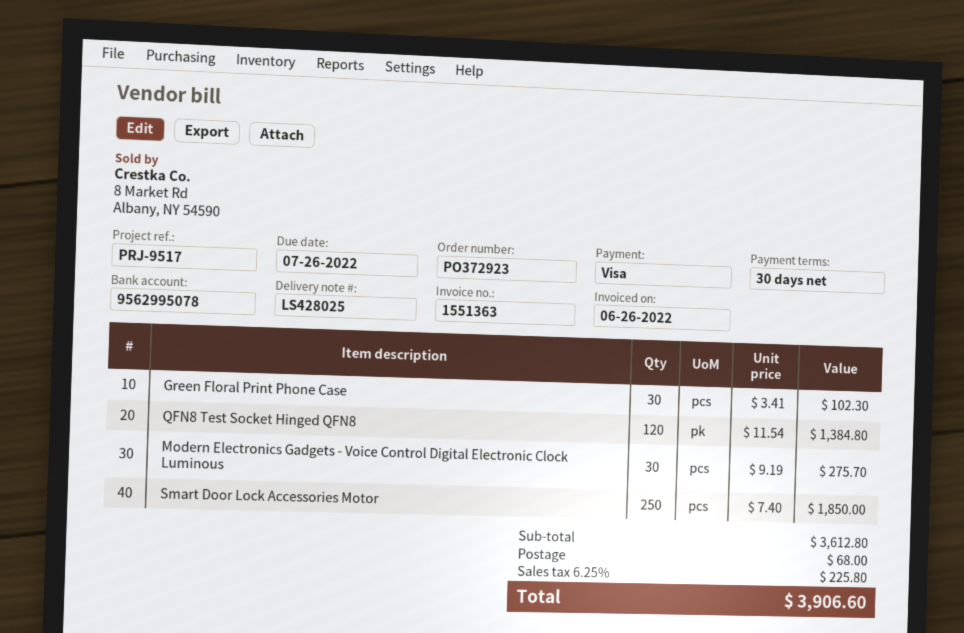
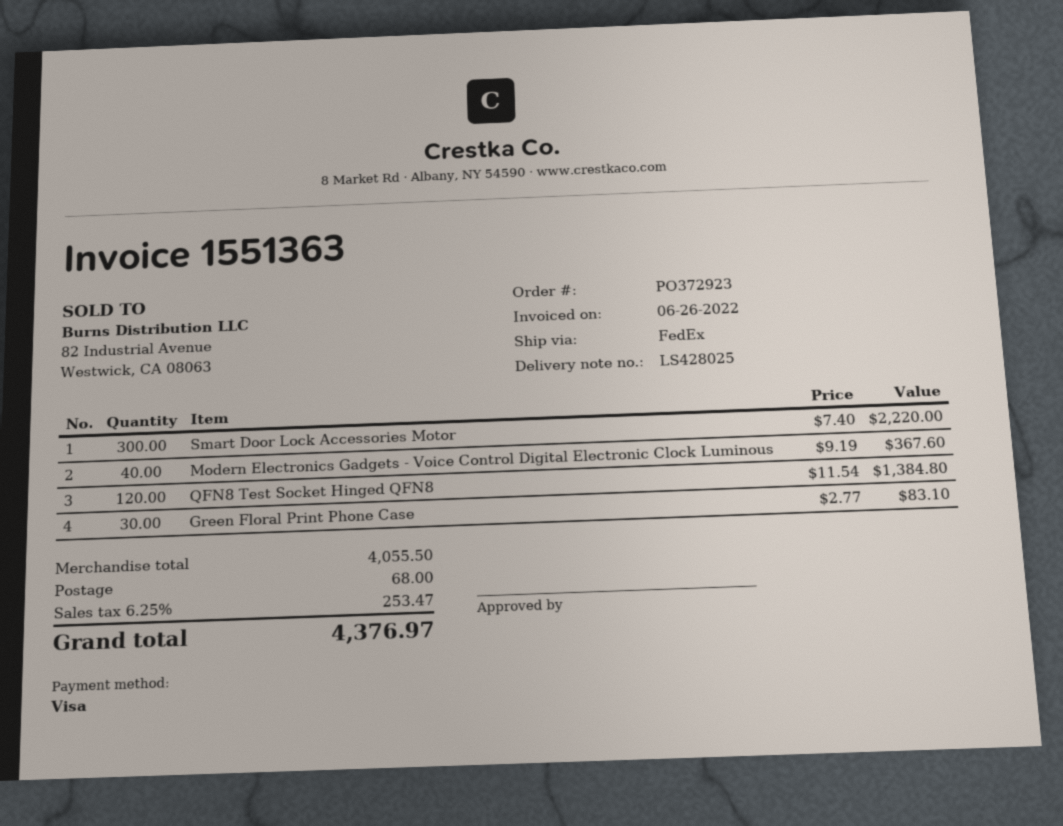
Green Floral Print Phone Case: 30 x 3.41 = 102.30 -> 30 x 2.77 = 83.10
Modern Electronics Gadgets - Voice Control Digital Electronic Clock Luminous: 30 x 9.19 = 275.70 -> 40 x 9.19 = 367.60
Smart Door Lock Accessories Motor: 250 x 7.40 = 1850.00 -> 300 x 7.40 = 2220.00
subtotal: 3612.80 -> 4055.50
tax: 6.25% = 225.80 -> 6.25% = 253.47
total: 3906.60 -> 4376.97

